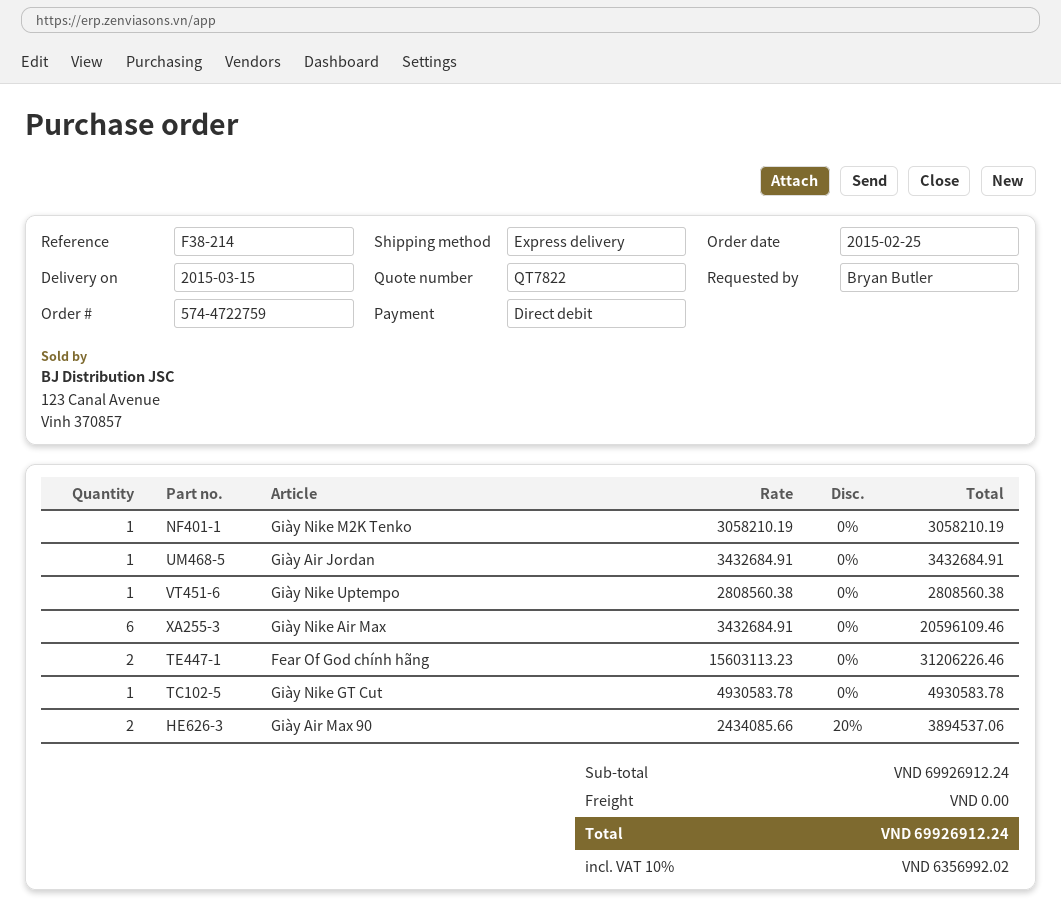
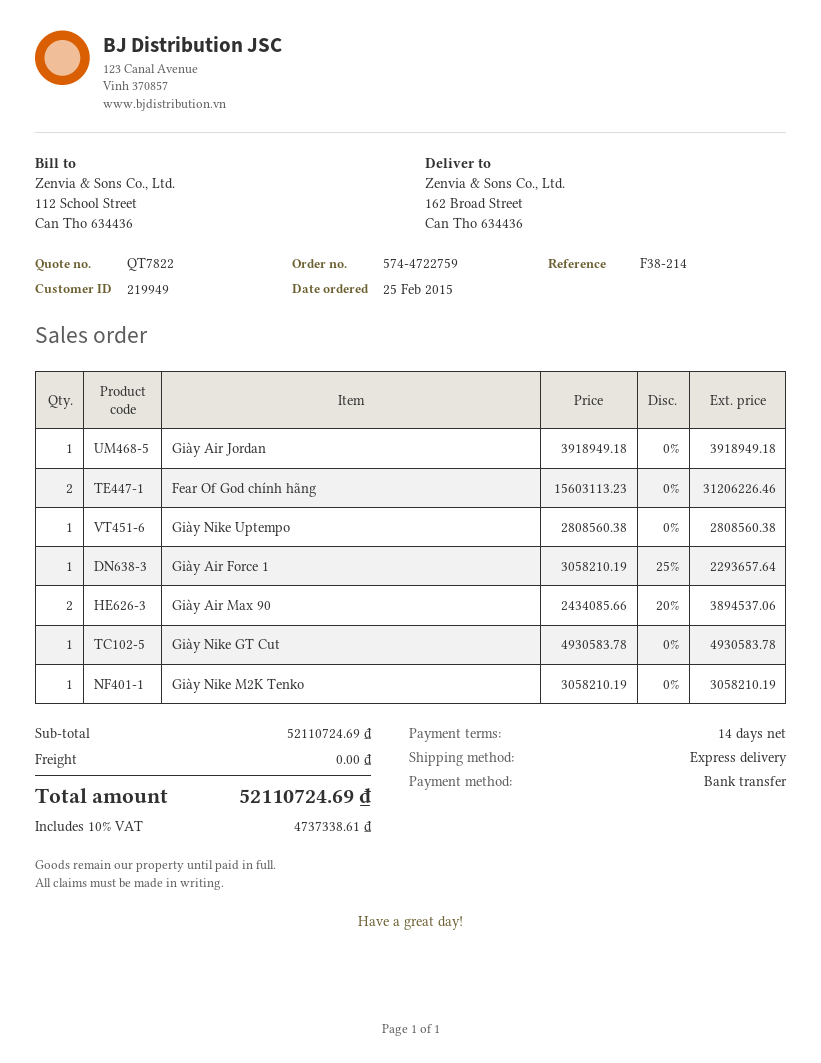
payment method: direct debit -> bank transfer
Giày Air Jordan: 1 x 3432684.91 = 3432684.91 -> 1 x 3918949.18 = 3918949.18
Giày Nike Air Max: 6 x 3432684.91 = 20596109.46 -> none
Giày Air Force 1: none -> 1 x 3058210.19 - 25% = 2293657.64
subtotal: 69926912.24 -> 52110724.69
tax: 10% = 6356992.02 -> 10% = 4737338.61
total: 69926912.24 -> 52110724.69

